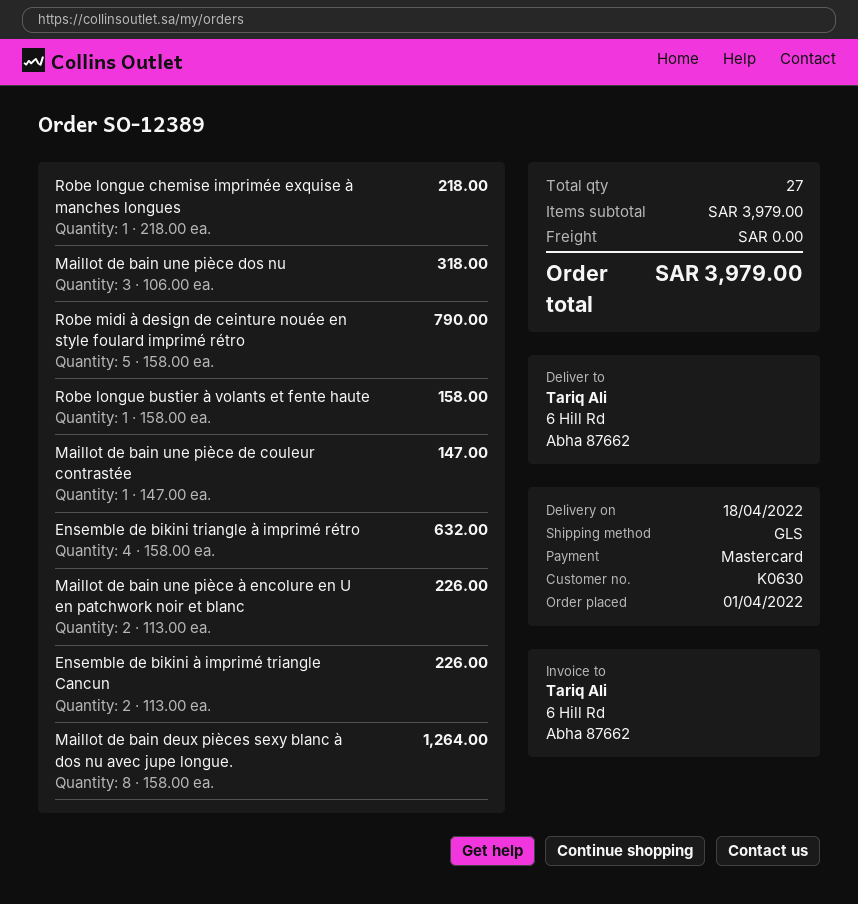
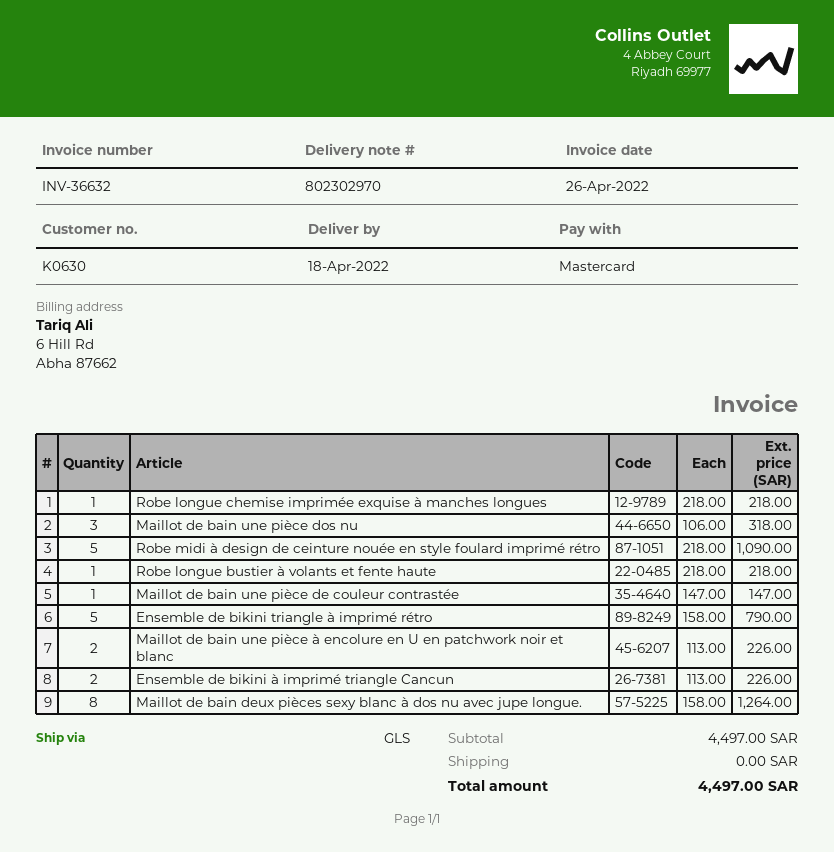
Robe midi à design de ceinture nouée en style foulard imprimé rétro: 5 x 158.00 = 790.00 -> 5 x 218.00 = 1090.00
Robe longue bustier à volants et fente haute: 1 x 158.00 = 158.00 -> 1 x 218.00 = 218.00
Ensemble de bikini triangle à imprimé rétro: 4 x 158.00 = 632.00 -> 5 x 158.00 = 790.00
subtotal: 3979.00 -> 4497.00
total: 3979.00 -> 4497.00

